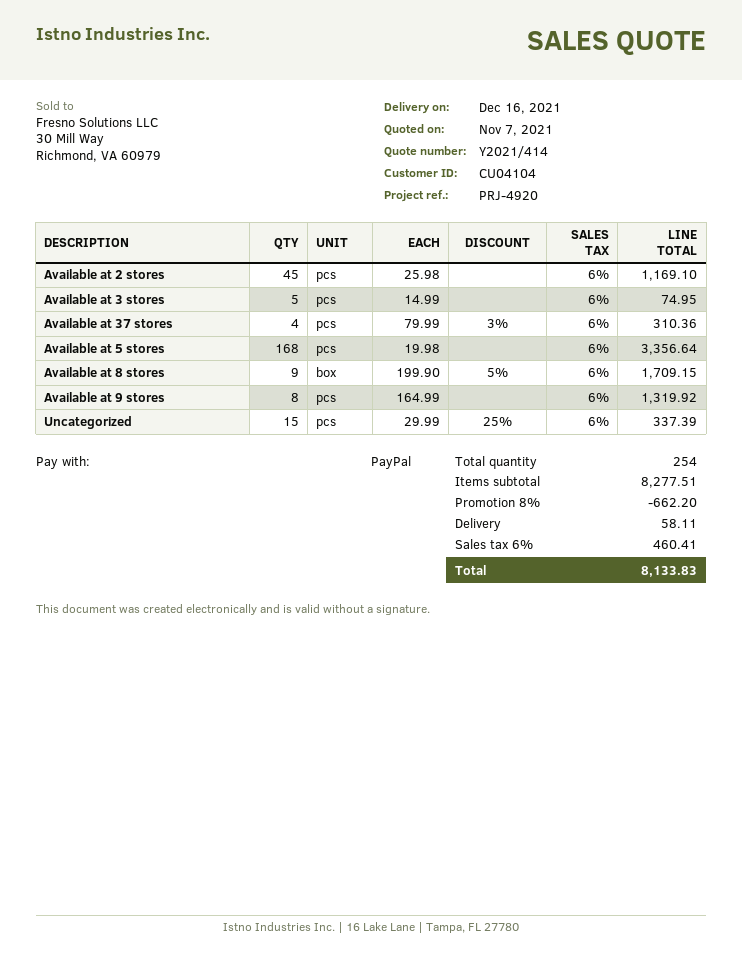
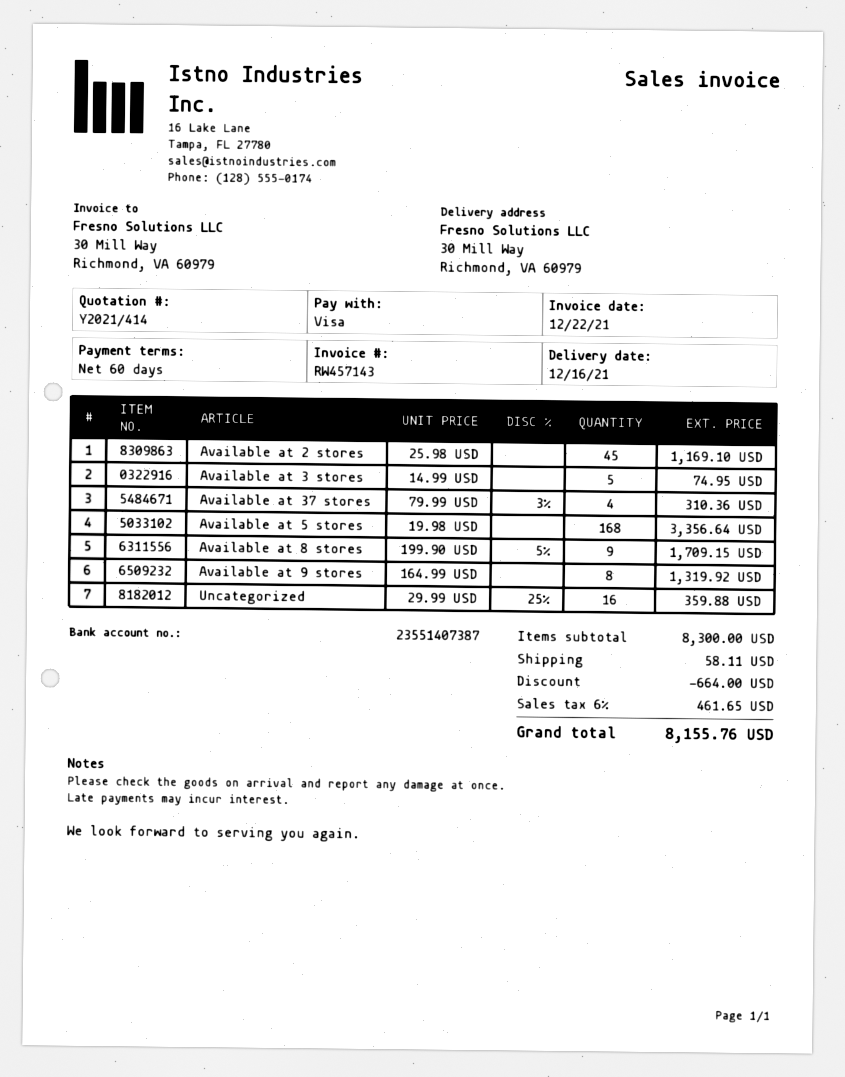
payment method: PayPal -> Visa
Uncategorized: 15 x 29.99 - 25% = 337.39 -> 16 x 29.99 - 25% = 359.88
subtotal: 8277.51 -> 8300.00
discount: 662.20 -> 664.00
tax: 6% = 460.41 -> 6% = 461.65
total: 8133.83 -> 8155.76

